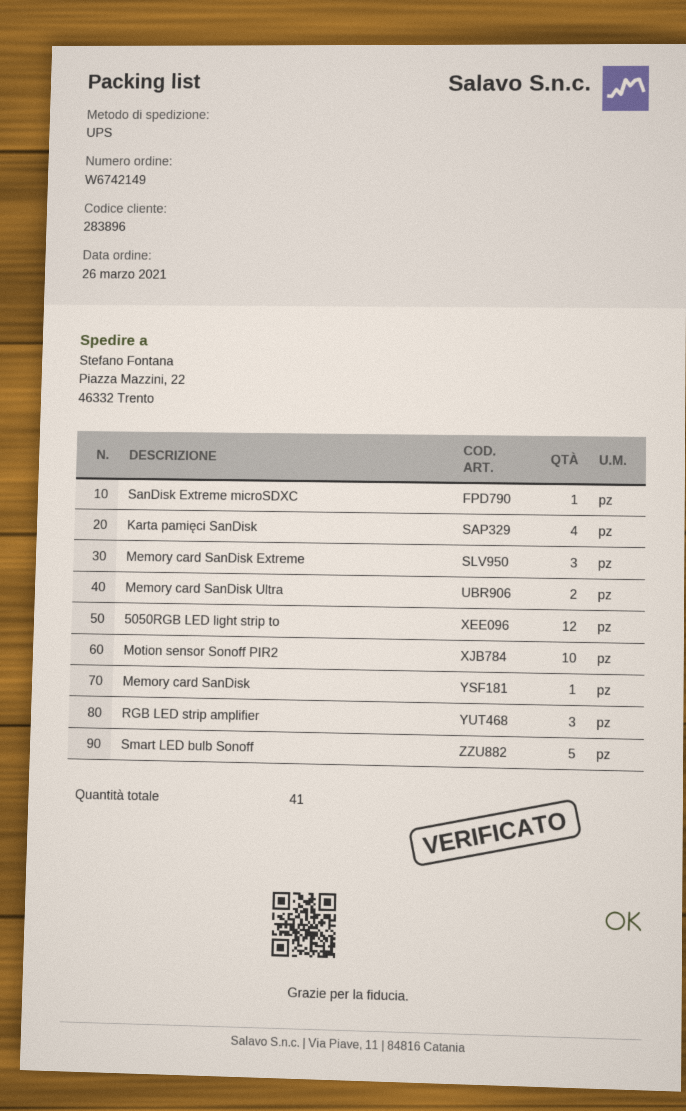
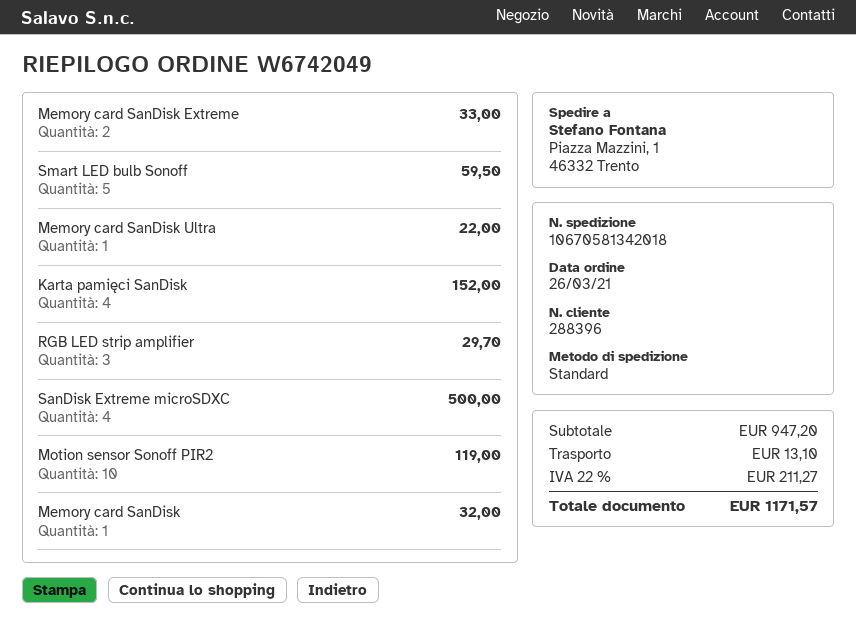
order number: W6742149 -> W6742049
customer number: 283896 -> 288396
shipping method: UPS -> standard
ship to: Piazza Mazzini, 22, 46332 Trento -> Piazza Mazzini, 1, 46332 Trento
SanDisk Extreme microSDXC: 1 -> 4
Memory card SanDisk Extreme: 3 -> 2
Memory card SanDisk Ultra: 2 -> 1
5050RGB LED light strip to: 12 -> none

